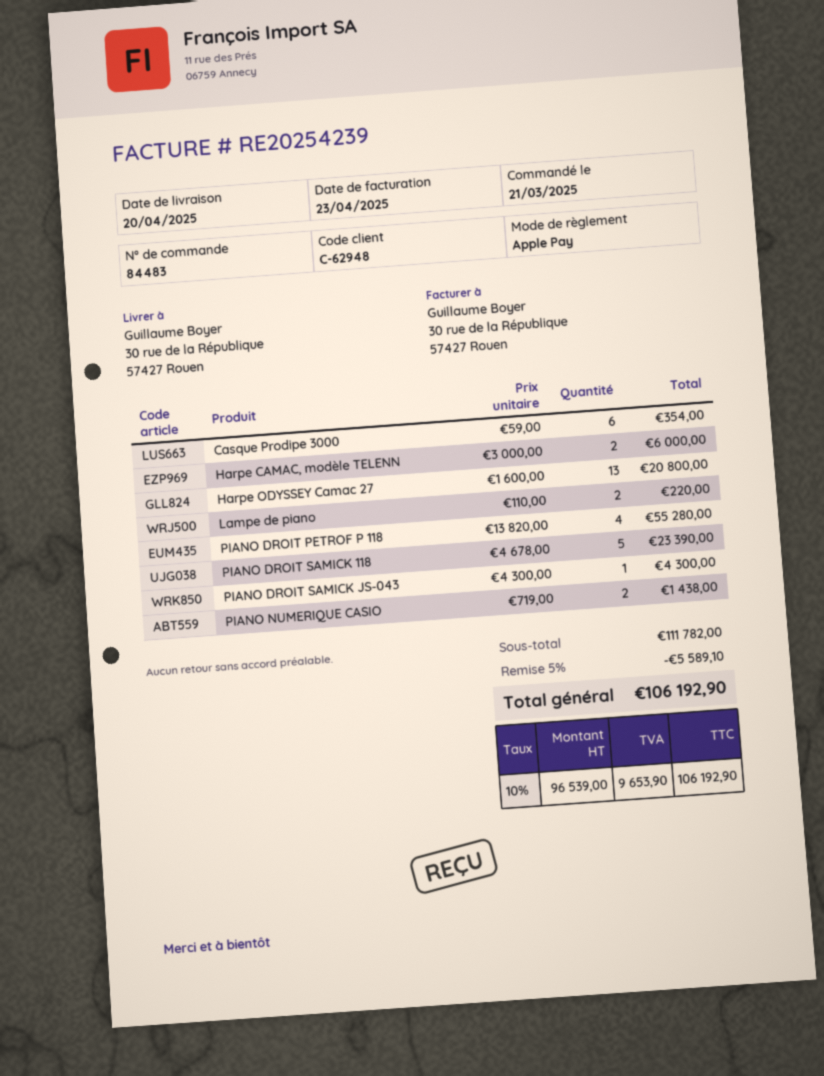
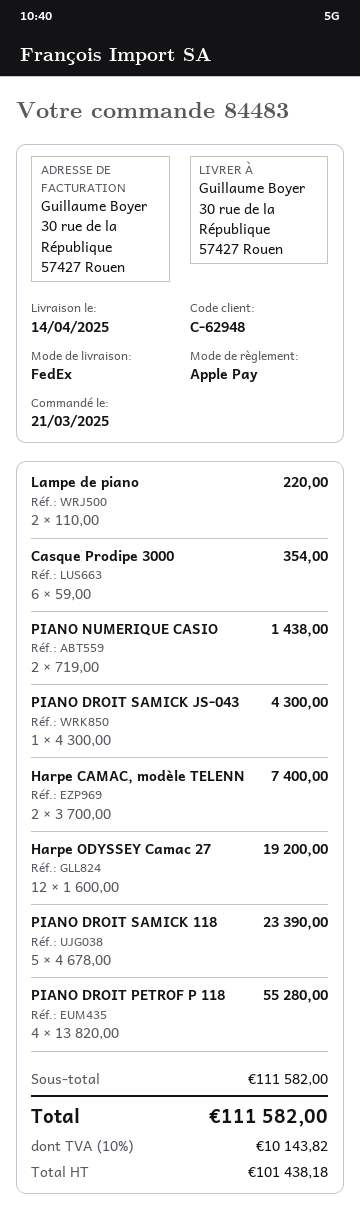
delivery date: 2025-04-20 -> 2025-04-14
Harpe CAMAC, modèle TELENN: 2 x 3000.00 = 6000.00 -> 2 x 3700.00 = 7400.00
Harpe ODYSSEY Camac 27: 13 x 1600.00 = 20800.00 -> 12 x 1600.00 = 19200.00
subtotal: 111782.00 -> 111582.00
discount: 5% = 5589.10 -> none
net: 96539.00 -> 101438.18
tax: 10% = 9653.90 -> 10% = 10143.82
total: 106192.90 -> 111582.00

